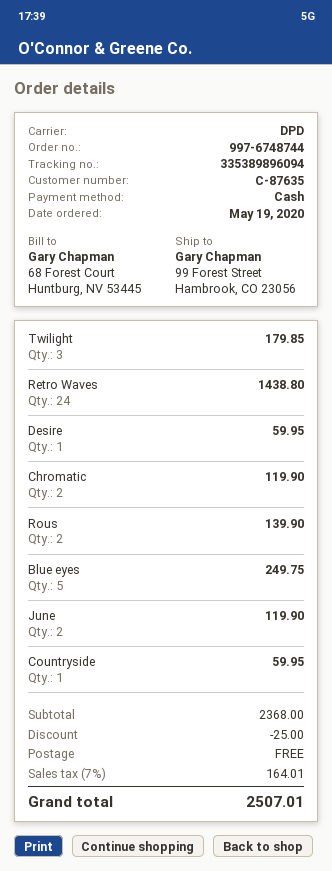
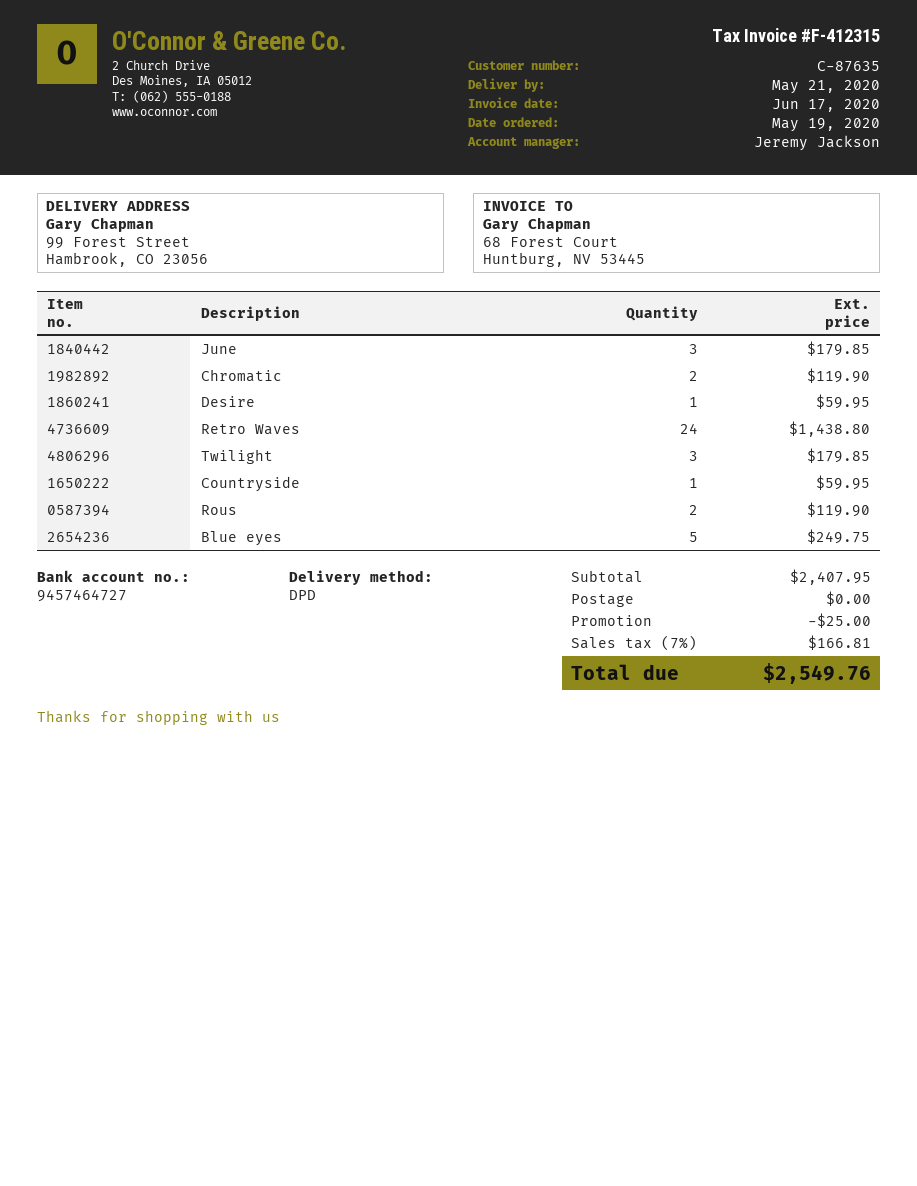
Rous: 2 for 139.90 -> 2 for 119.90
June: 2 for 119.90 -> 3 for 179.85
subtotal: 2368.00 -> 2407.95
tax: 7% = 164.01 -> 7% = 166.81
total: 2507.01 -> 2549.76

